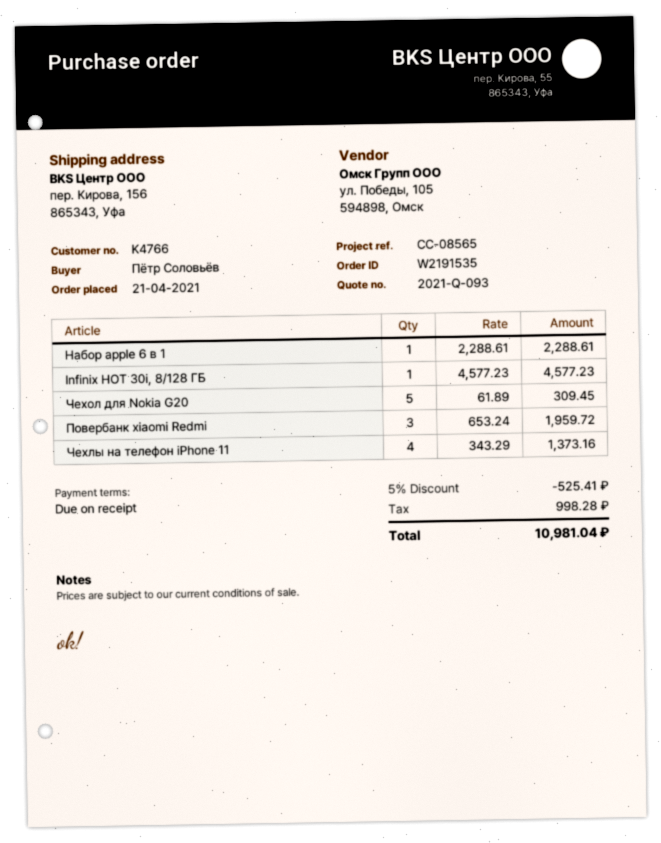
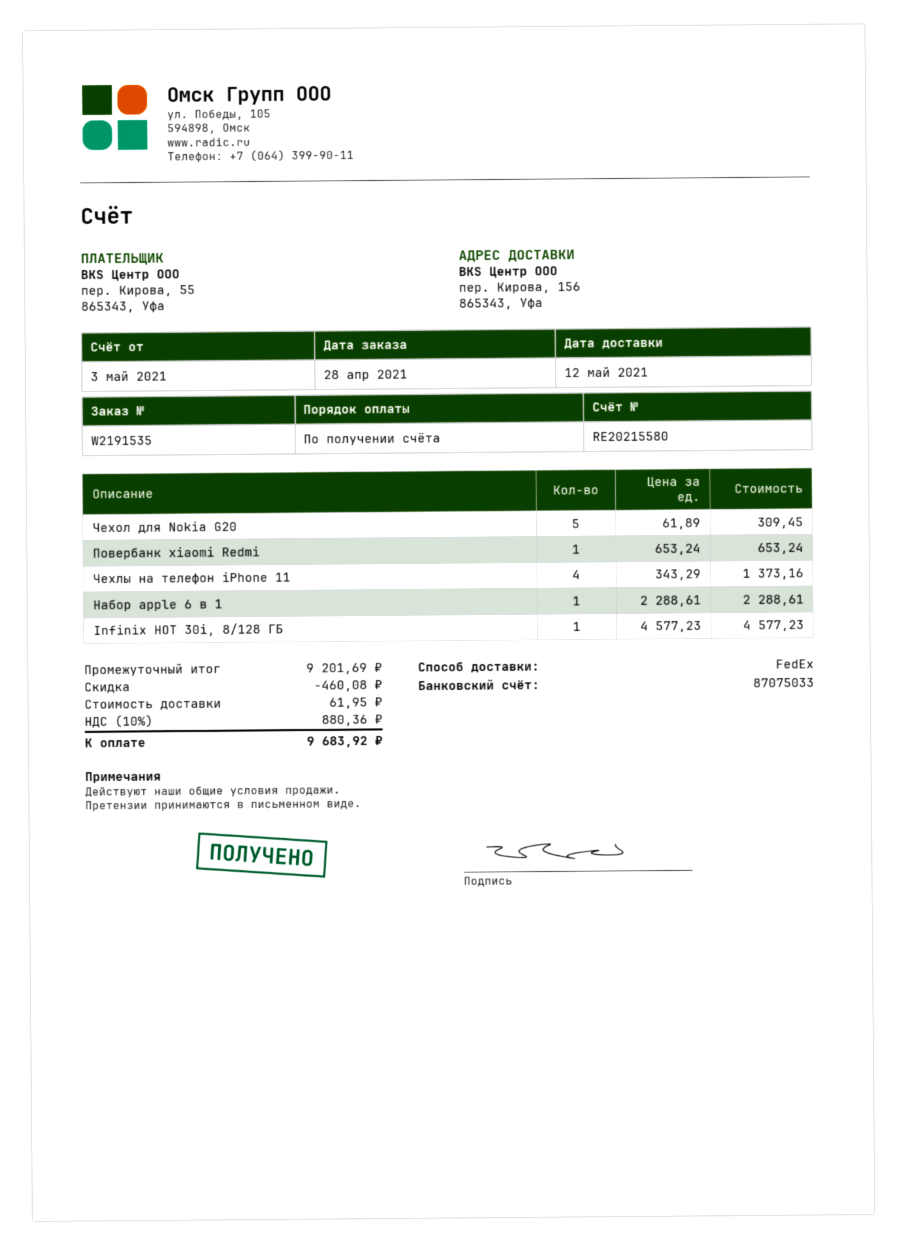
order date: 2021-04-21 -> 2021-04-28
Повербанк xiaomi Redmi: 3 x 653.24 = 1959.72 -> 1 x 653.24 = 653.24
discount: 525.41 -> 460.08
shipping: none -> 61.95
tax: 998.28 -> 880.36
total: 10981.04 -> 9683.92

